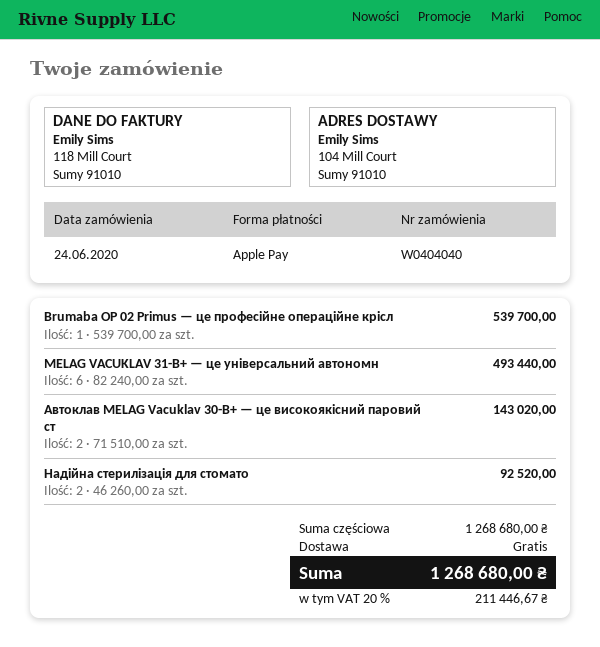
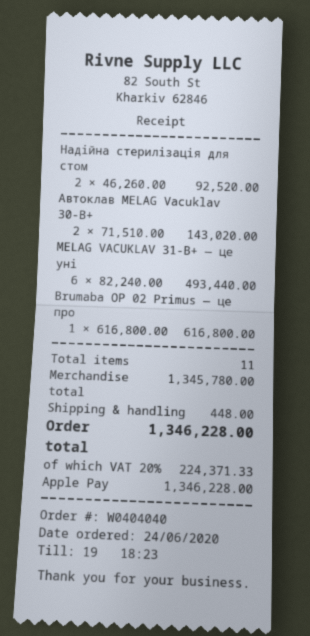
Brumaba OP 02 Primus — це професійне операційне крісл: 1 x 539700.00 = 539700.00 -> 1 x 616800.00 = 616800.00
subtotal: 1268680.00 -> 1345780.00
shipping: 0.00 -> 448.00
tax: 20% = 211446.67 -> 20% = 224371.33
total: 1268680.00 -> 1346228.00

